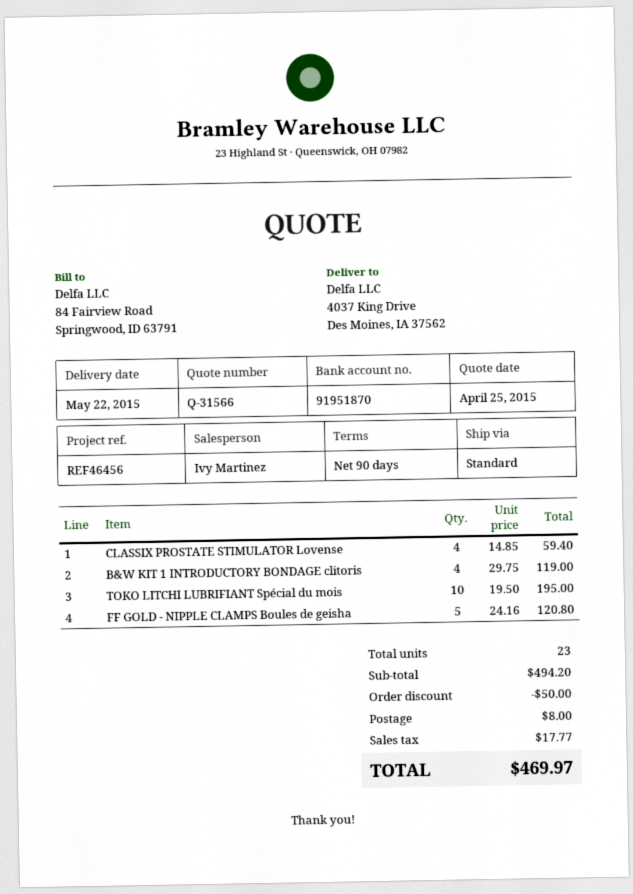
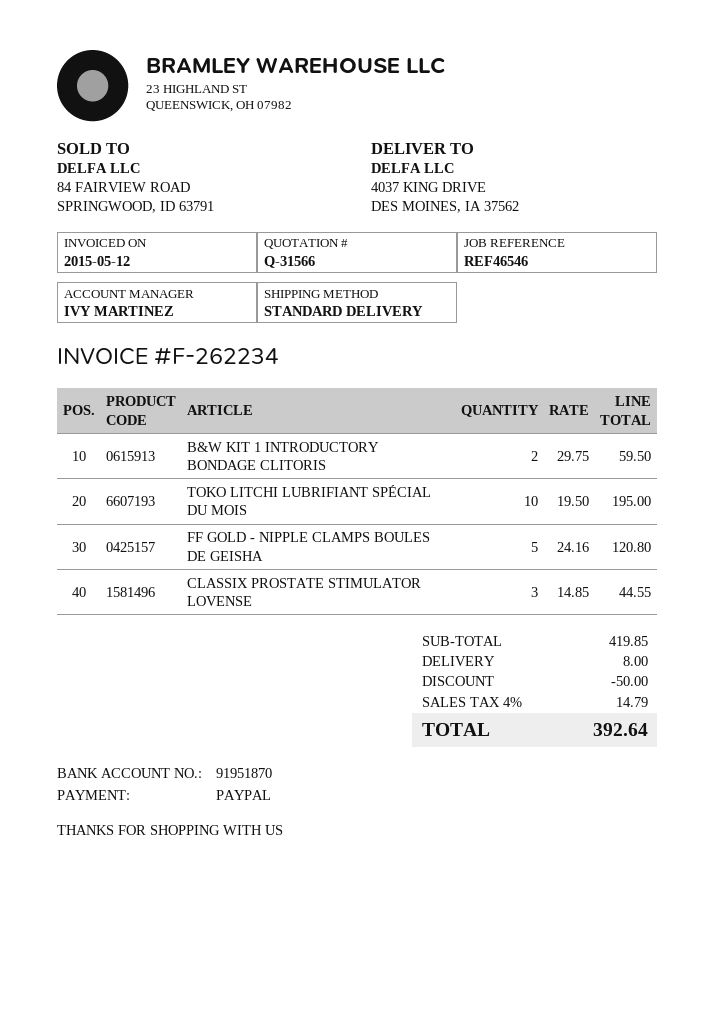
reference: REF46456 -> REF46546
CLASSIX PROSTATE STIMULATOR Lovense: 4 x 14.85 = 59.40 -> 3 x 14.85 = 44.55
B&W KIT 1 INTRODUCTORY BONDAGE clitoris: 4 x 29.75 = 119.00 -> 2 x 29.75 = 59.50
subtotal: 494.20 -> 419.85
tax: 17.77 -> 14.79
total: 469.97 -> 392.64

